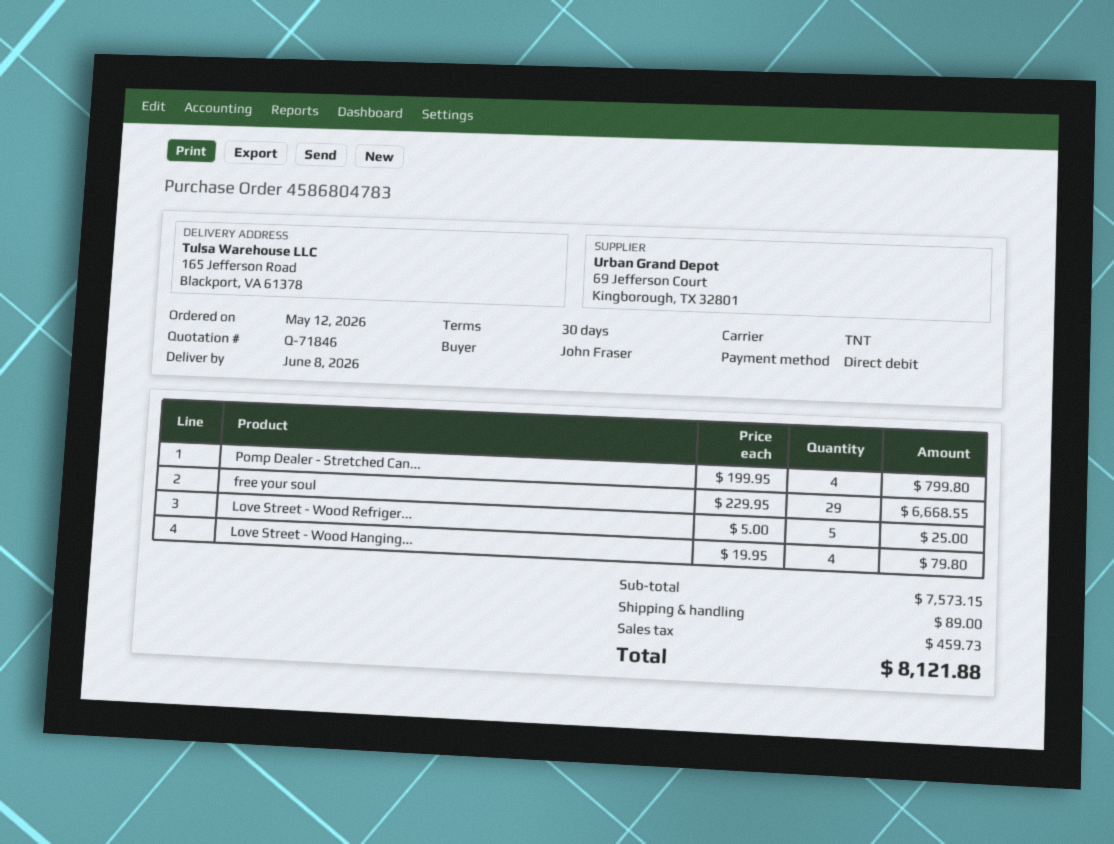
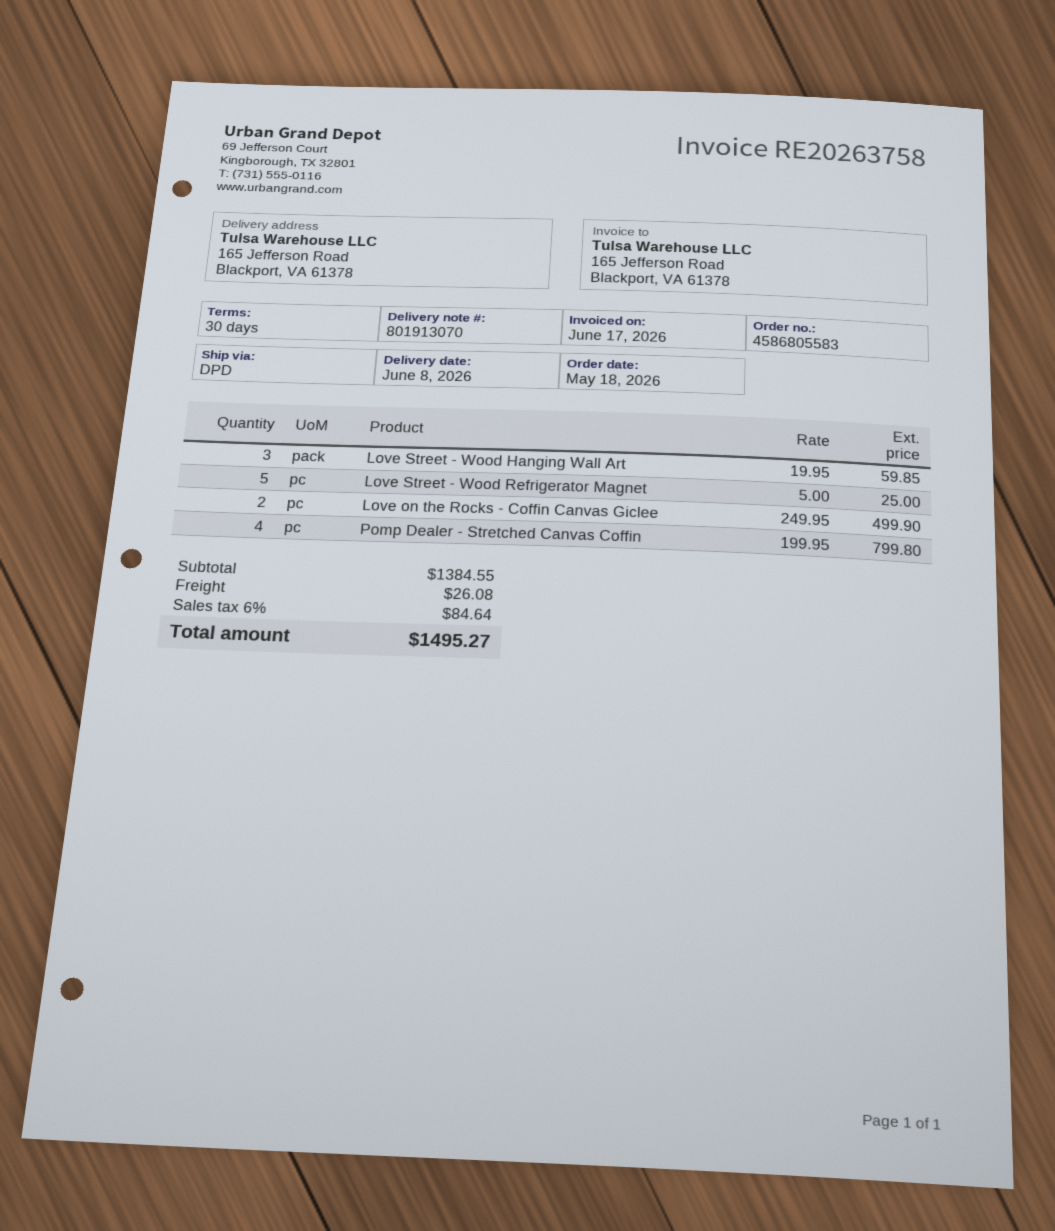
order number: 4586804783 -> 4586805583
order date: 2026-05-12 -> 2026-05-18
shipping method: TNT -> DPD
free your soul: 29 x 229.95 = 6668.55 -> none
Love Street - Wood Hanging...: 4 x 19.95 = 79.80 -> 3 x 19.95 = 59.85
Love on the Rocks - Coffin Canvas Giclee: none -> 2 x 249.95 = 499.90
subtotal: 7573.15 -> 1384.55
shipping: 89.00 -> 26.08
tax: 459.73 -> 84.64
total: 8121.88 -> 1495.27

